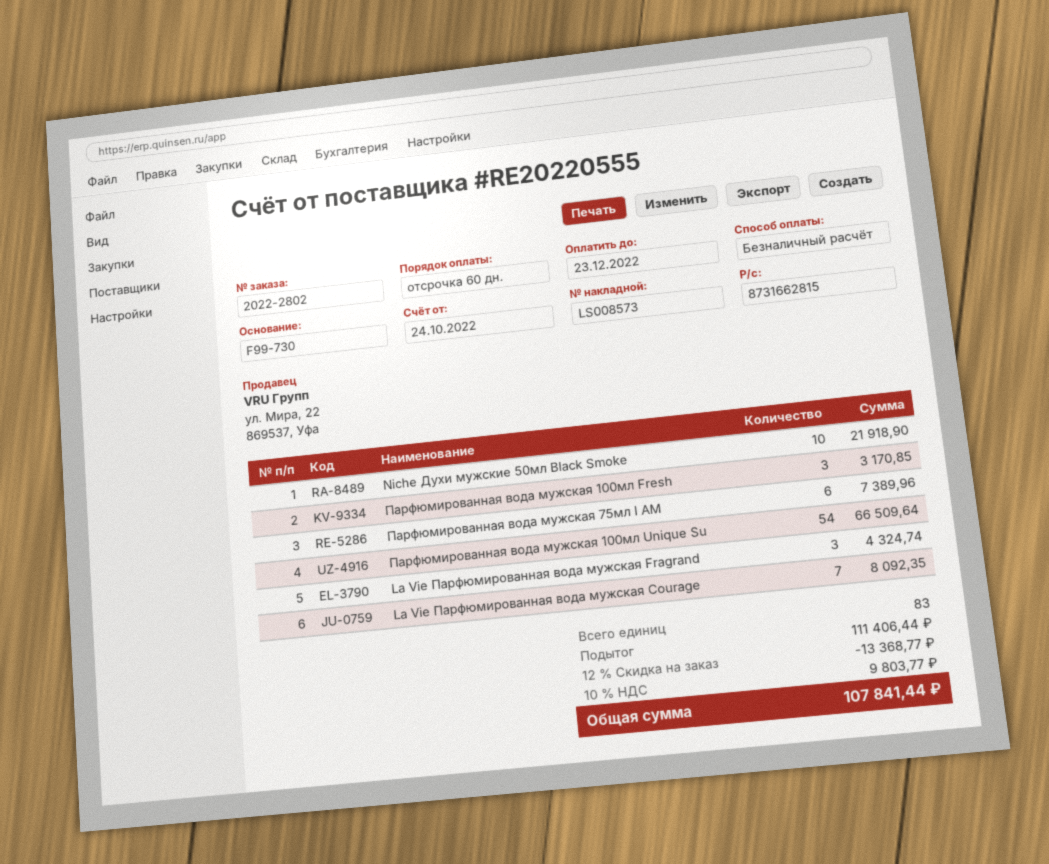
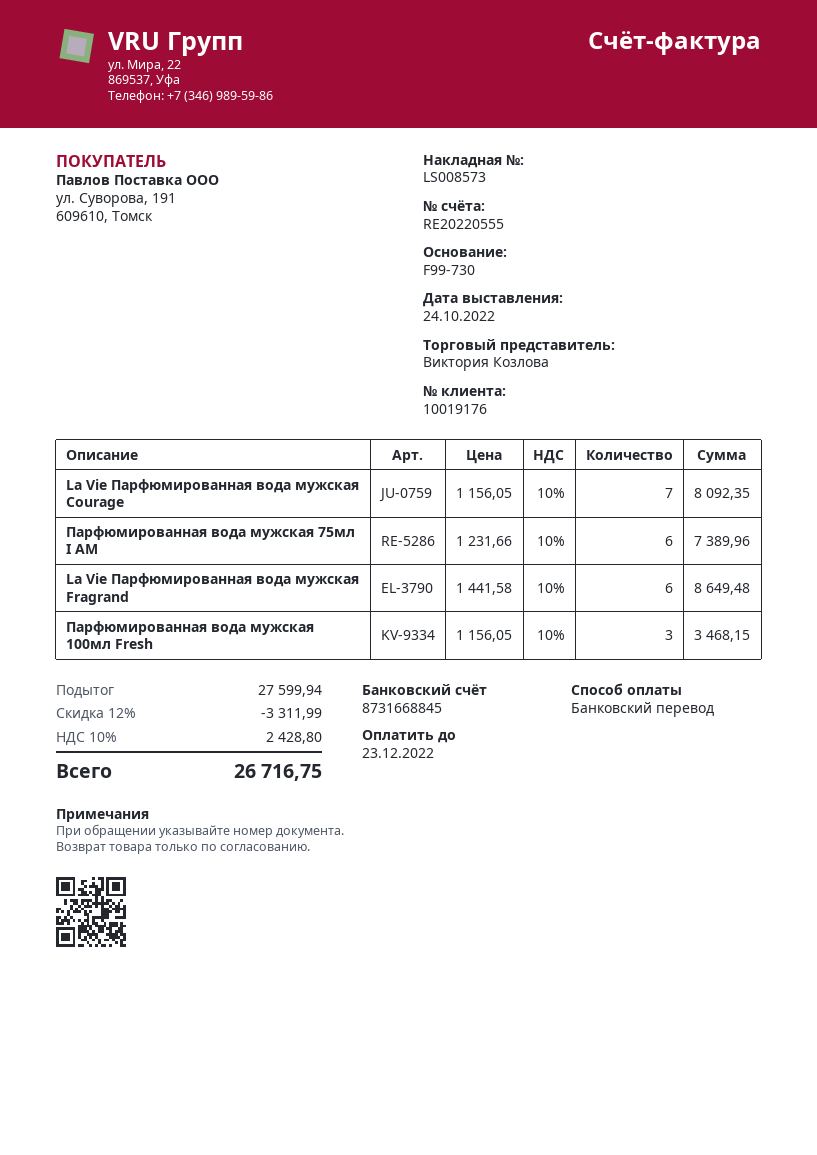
bank account: 8731662815 -> 8731668845
Niche Духи мужские 50мл Black Smoke: 10 for 21918.90 -> none
Парфюмированная вода мужская 100мл Fresh: 3 for 3170.85 -> 3 for 3468.15
Парфюмированная вода мужская 100мл Unique Su: 54 for 66509.64 -> none
La Vie Парфюмированная вода мужская Fragrand: 3 for 4324.74 -> 6 for 8649.48
subtotal: 111406.44 -> 27599.94
discount: 12% = 13368.77 -> 12% = 3311.99
tax: 10% = 9803.77 -> 10% = 2428.80
total: 107841.44 -> 26716.75

